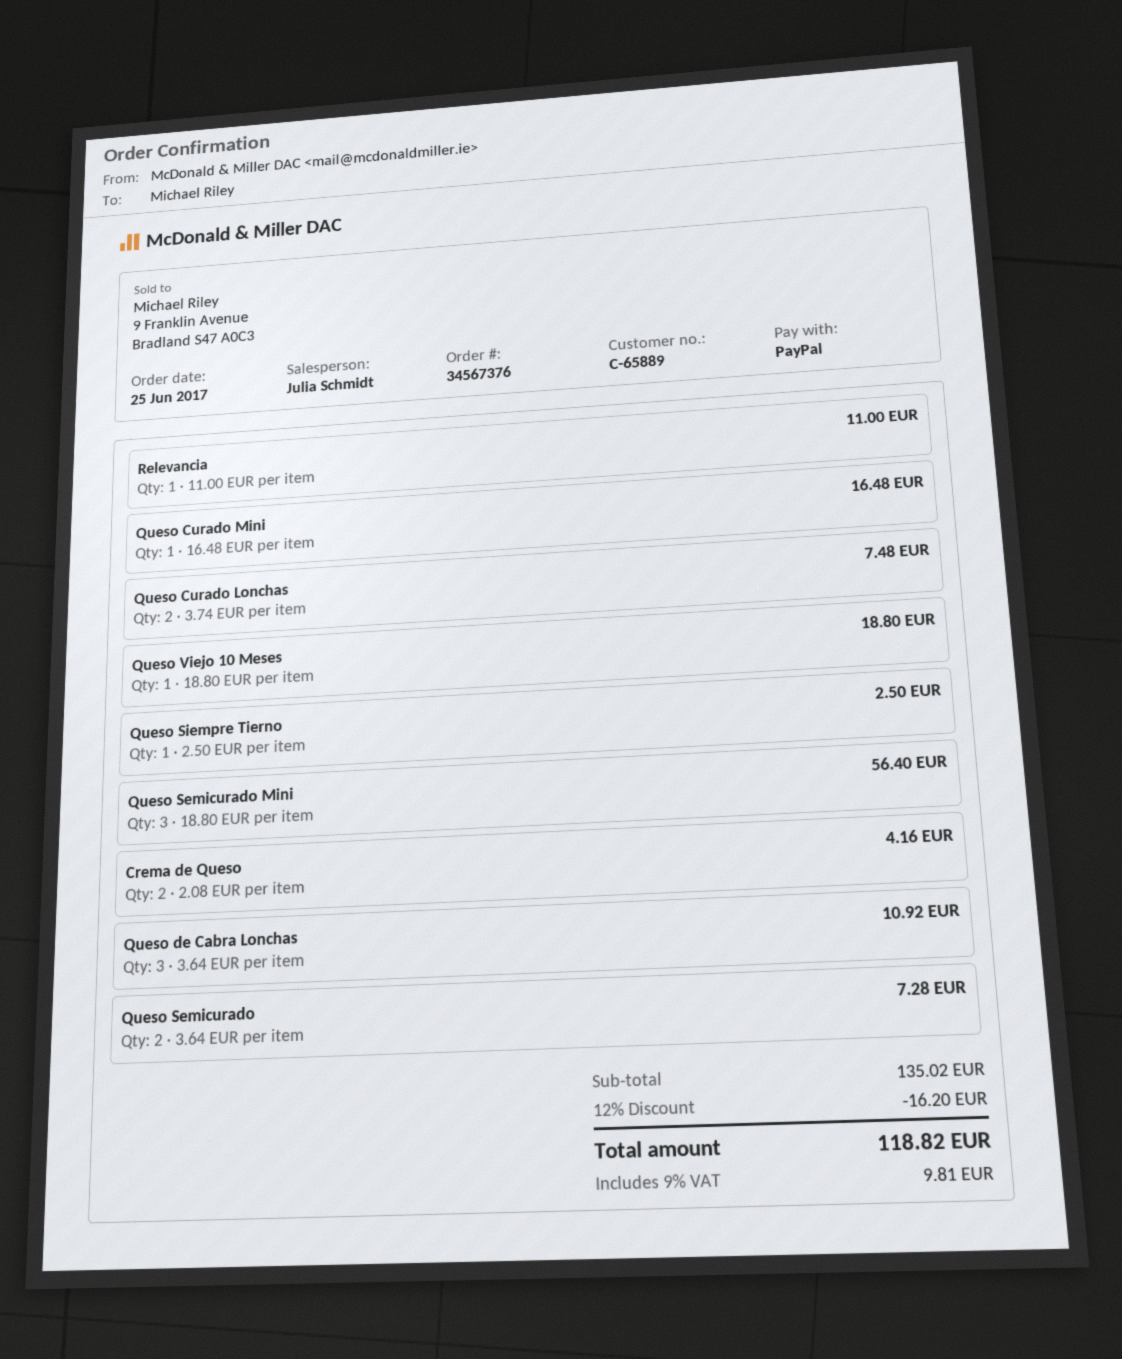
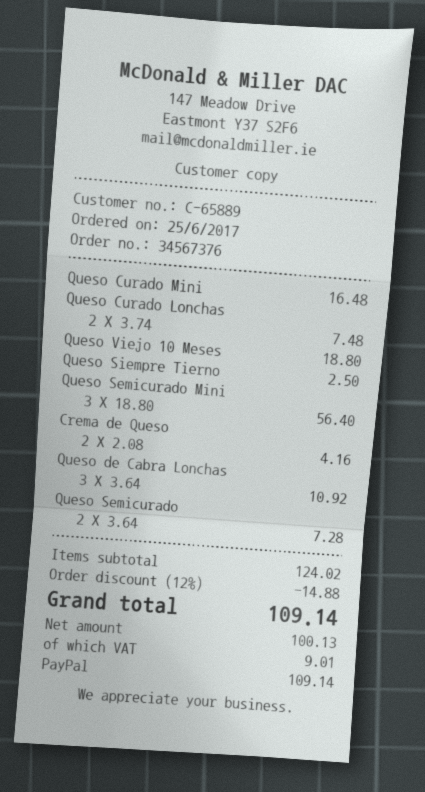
Relevancia: 1 x 11.00 = 11.00 -> none
subtotal: 135.02 -> 124.02
discount: 12% = 16.20 -> 12% = 14.88
tax: 9.81 -> 9.01
total: 118.82 -> 109.14

